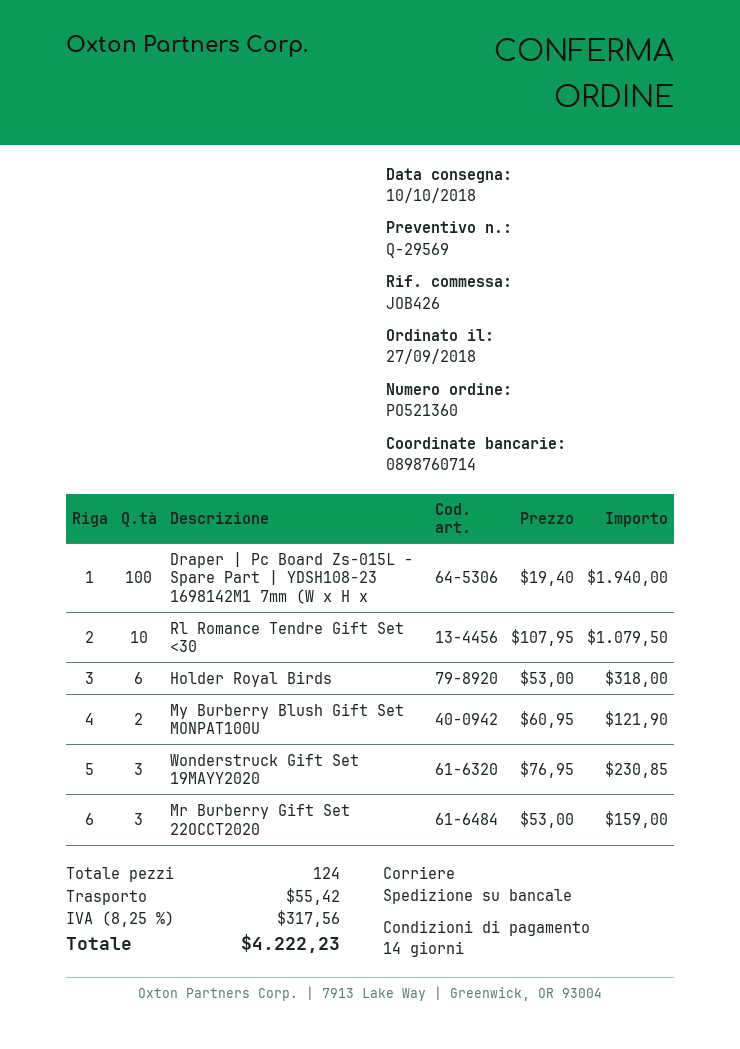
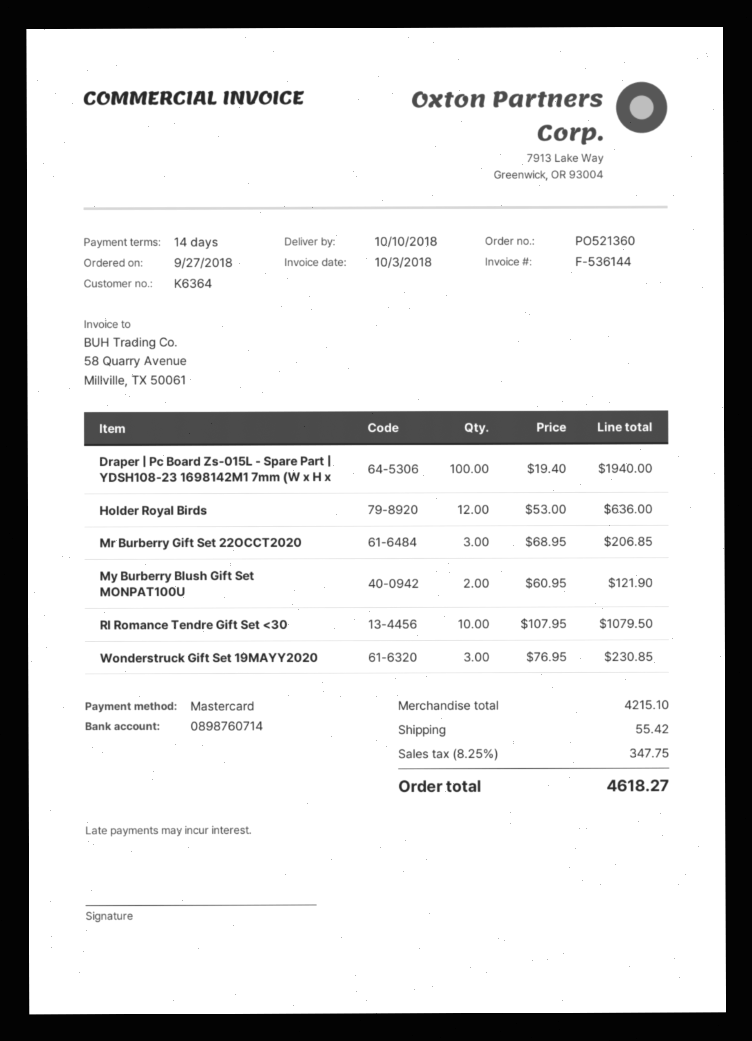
Holder Royal Birds: 6 x 53.00 = 318.00 -> 12 x 53.00 = 636.00
Mr Burberry Gift Set 22OCCT2020: 3 x 53.00 = 159.00 -> 3 x 68.95 = 206.85
tax: 8.25% = 317.56 -> 8.25% = 347.75
total: 4222.23 -> 4618.27

